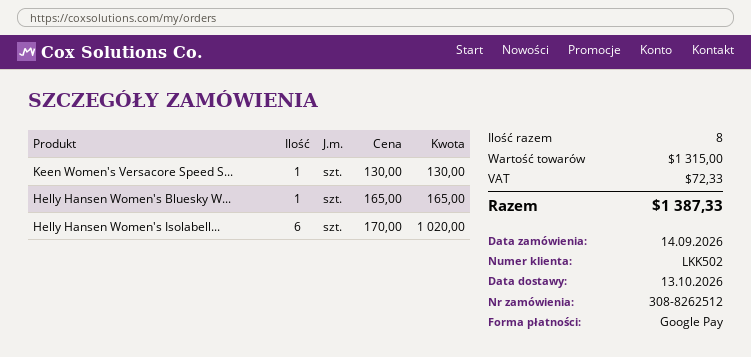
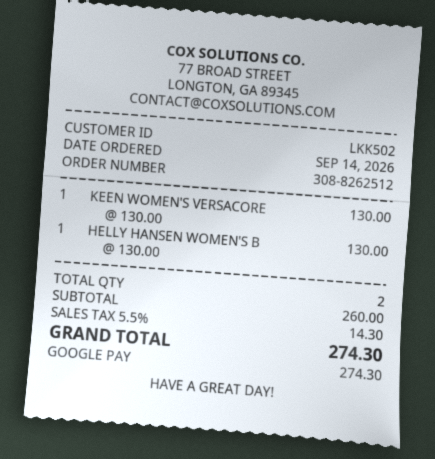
Helly Hansen Women's Bluesky W...: 1 x 165.00 = 165.00 -> 1 x 130.00 = 130.00
Helly Hansen Women's Isolabell...: 6 x 170.00 = 1020.00 -> none
total quantity: 8 -> 2
subtotal: 1315.00 -> 260.00
tax: 72.33 -> 14.30
total: 1387.33 -> 274.30

